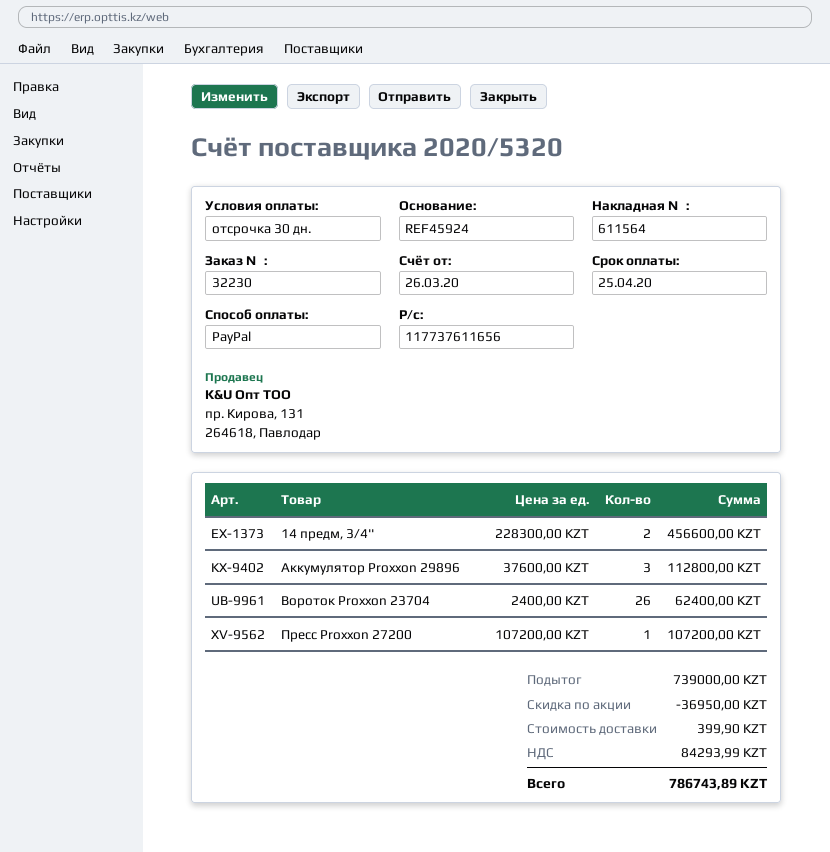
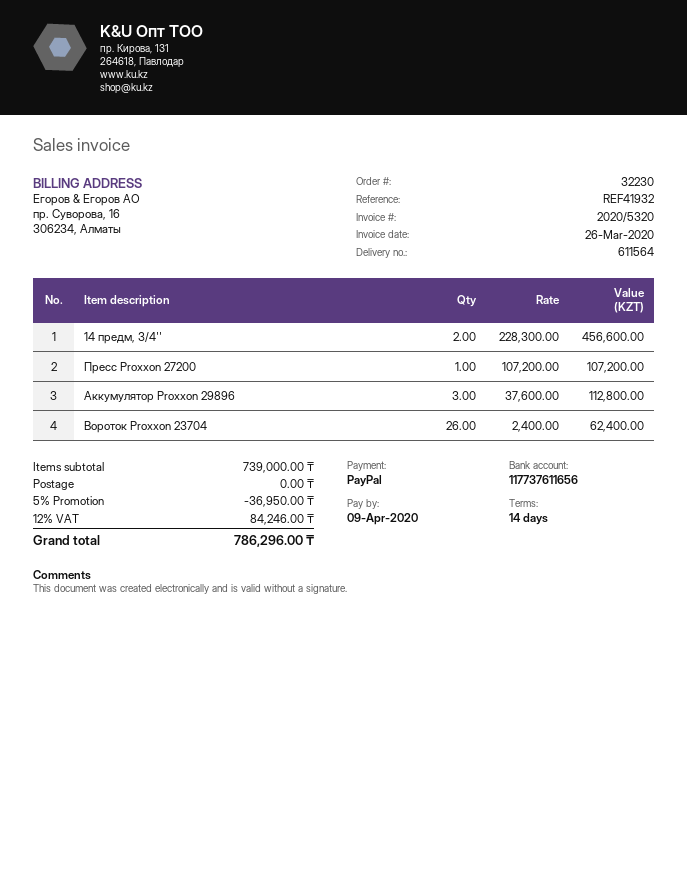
payment terms: 30 days -> 14 days
due date: 2020-04-25 -> 2020-04-09
reference: REF45924 -> REF41932
shipping: 399.90 -> 0.00
tax: 84293.99 -> 84246.00
total: 786743.89 -> 786296.00

